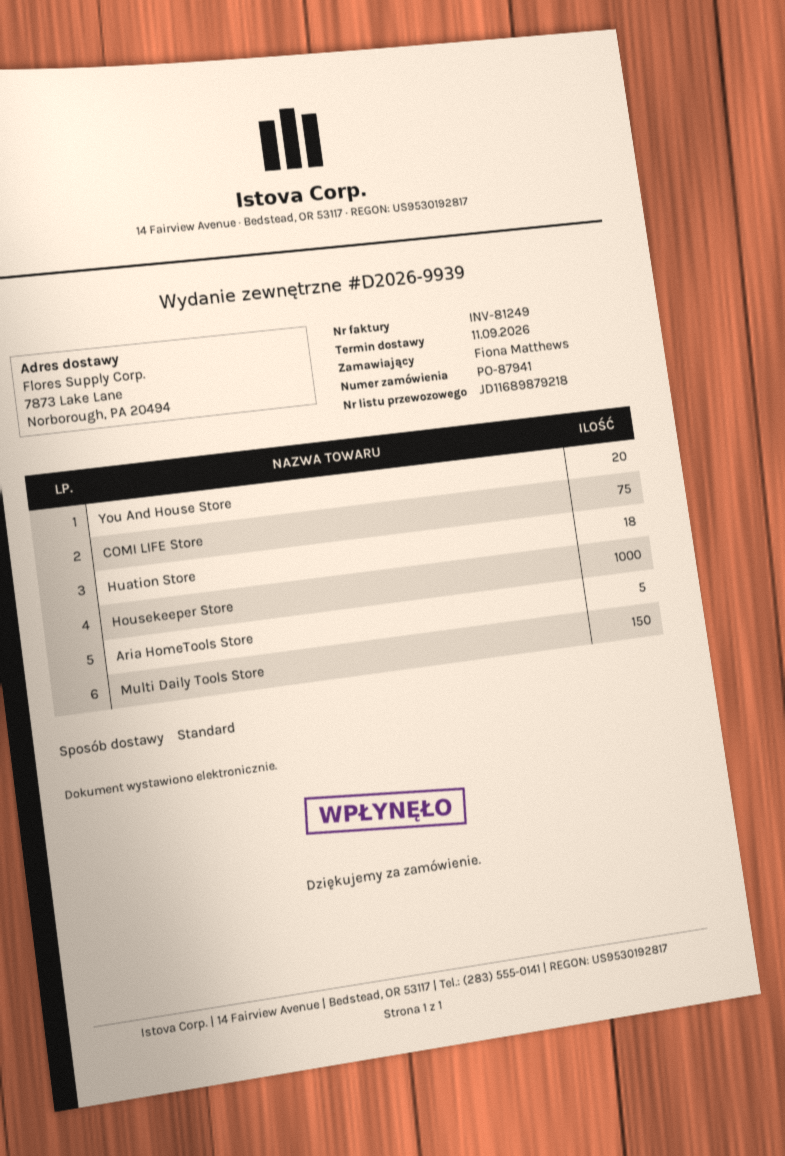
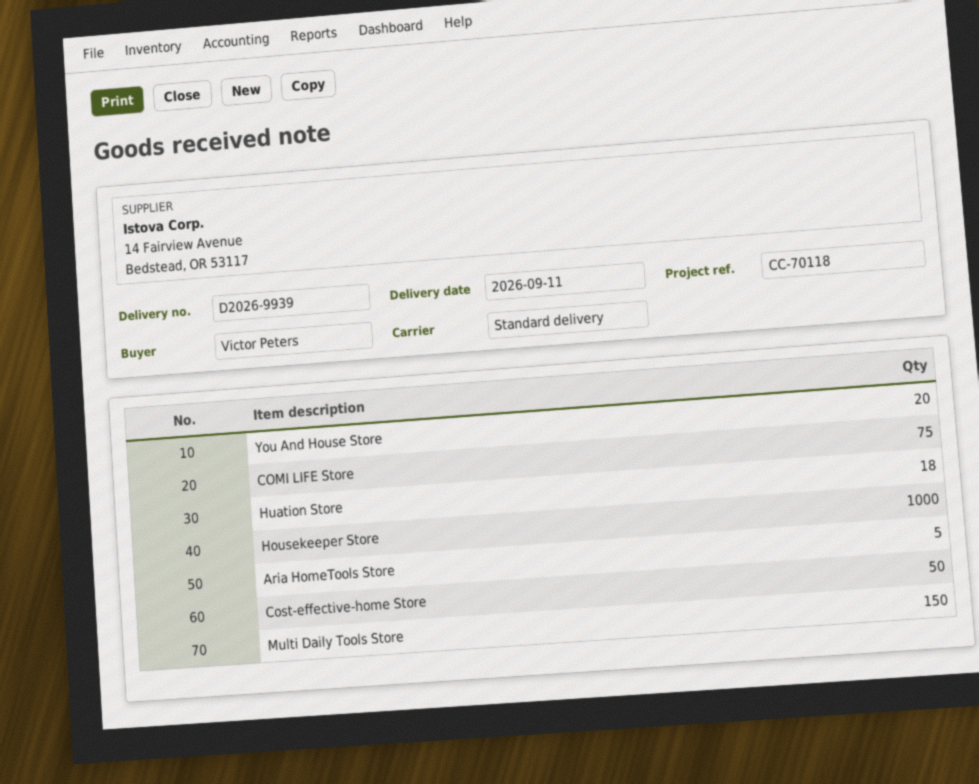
ordered by: Fiona Matthews -> Victor Peters
Cost-effective-home Store: none -> 50

